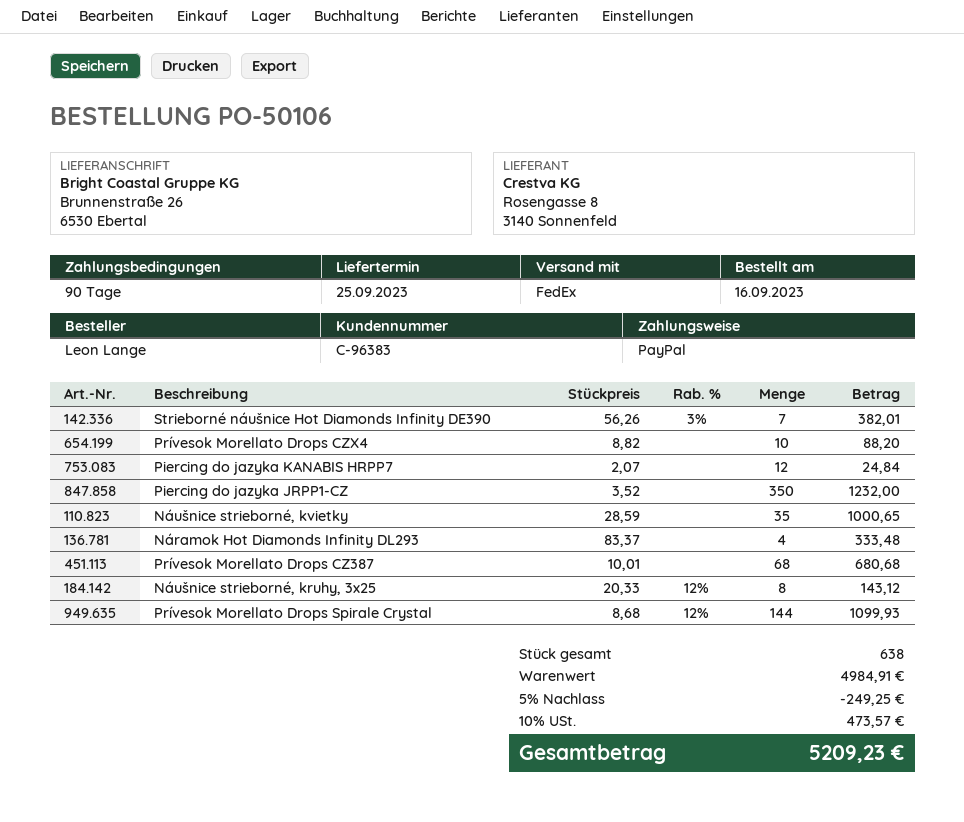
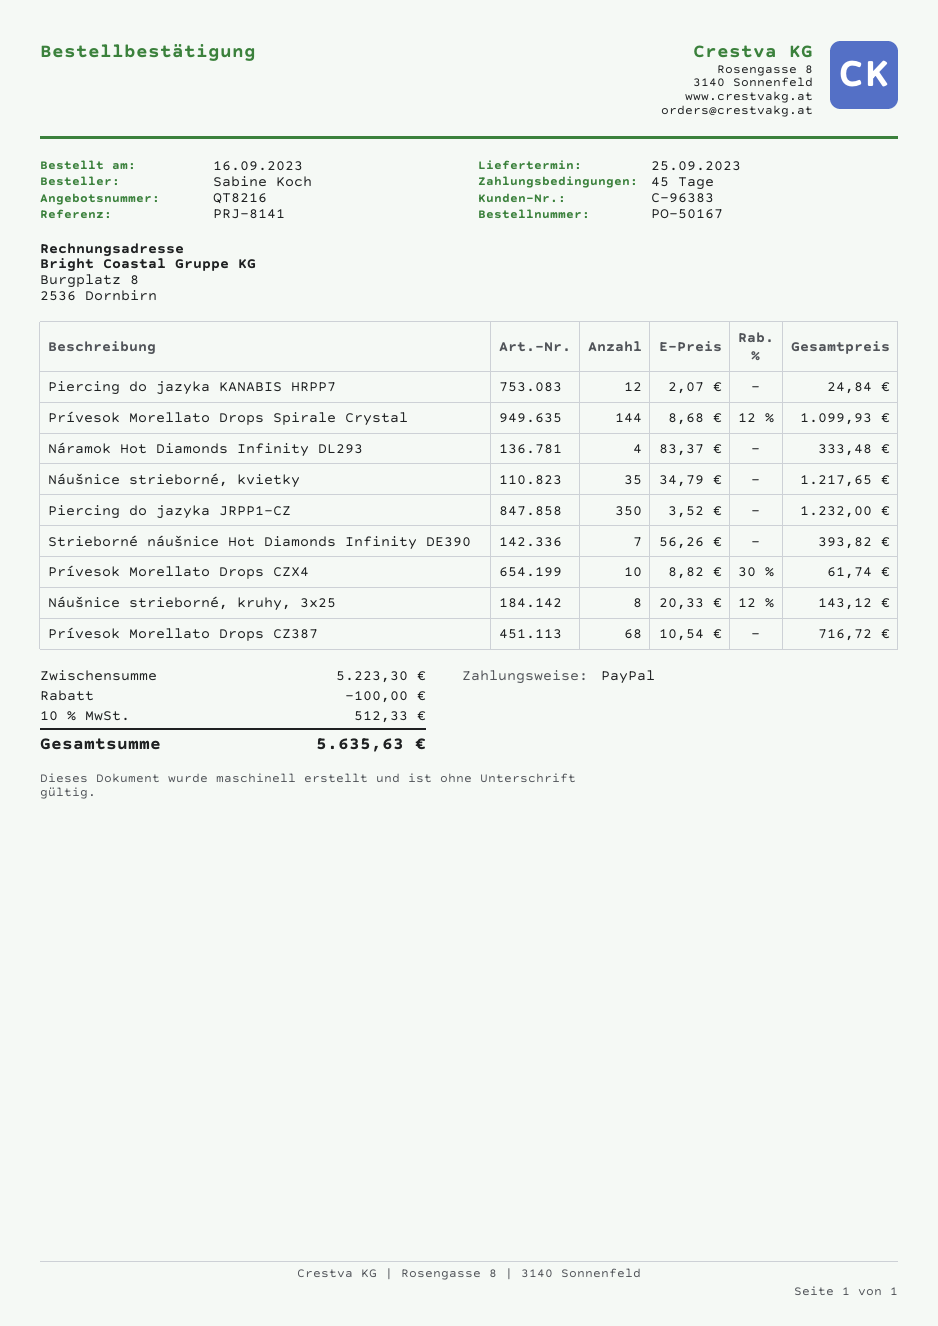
order number: PO-50106 -> PO-50167
payment terms: 90 days -> 45 days
ordered by: Leon Lange -> Sabine Koch
Strieborné náušnice Hot Diamonds Infinity DE390: 7 x 56.26 - 3% = 382.01 -> 7 x 56.26 = 393.82
Prívesok Morellato Drops CZX4: 10 x 8.82 = 88.20 -> 10 x 8.82 - 30% = 61.74
Náušnice strieborné, kvietky: 35 x 28.59 = 1000.65 -> 35 x 34.79 = 1217.65
Prívesok Morellato Drops CZ387: 68 x 10.01 = 680.68 -> 68 x 10.54 = 716.72
subtotal: 4984.91 -> 5223.30
discount: 249.25 -> 100.00
tax: 10% = 473.57 -> 10% = 512.33
total: 5209.23 -> 5635.63

